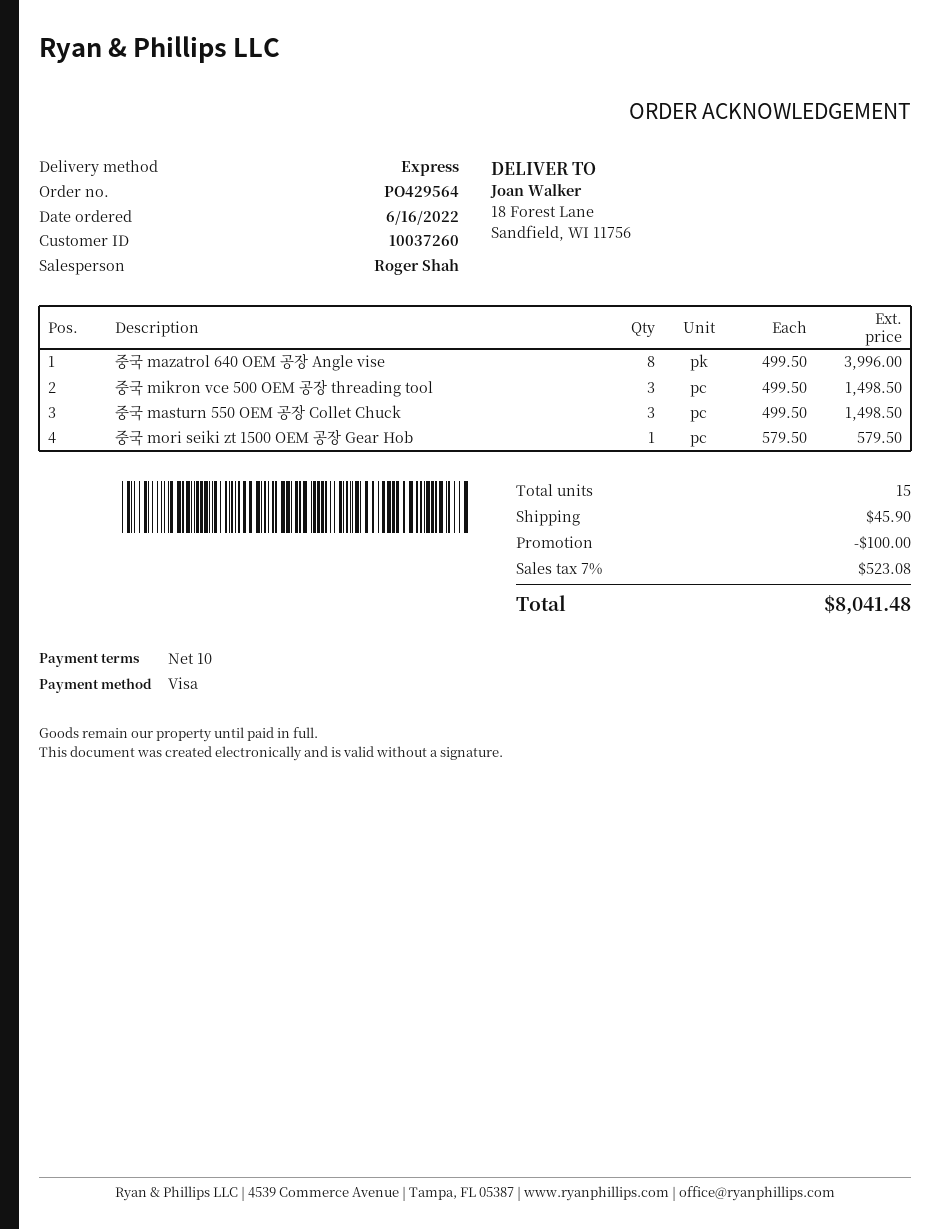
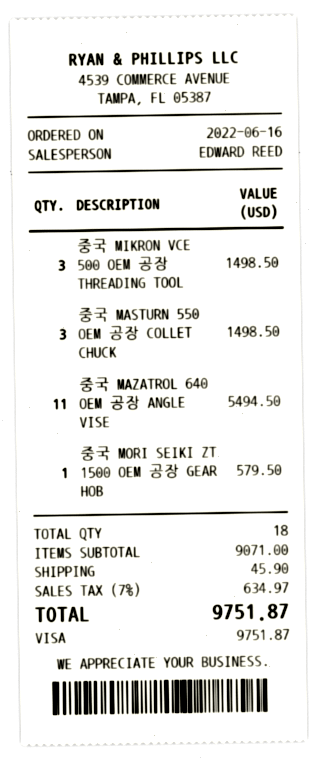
sales rep: Roger Shah -> EDWARD REED
중국 mazatrol 640 OEM 공장 Angle vise: 8 for 3996.00 -> 11 for 5494.50
total quantity: 15 -> 18
discount: 100.00 -> none
tax: 7% = 523.08 -> 7% = 634.97
total: 8041.48 -> 9751.87

